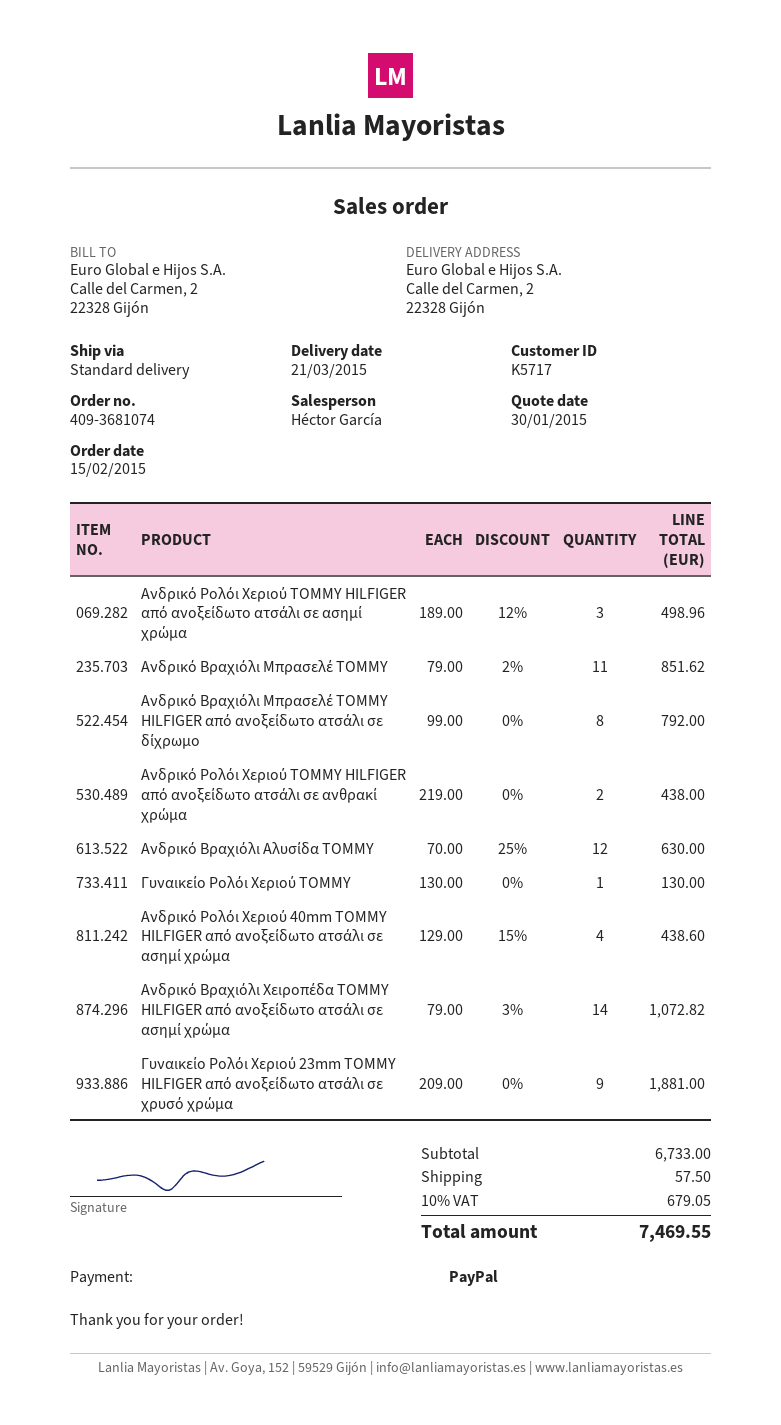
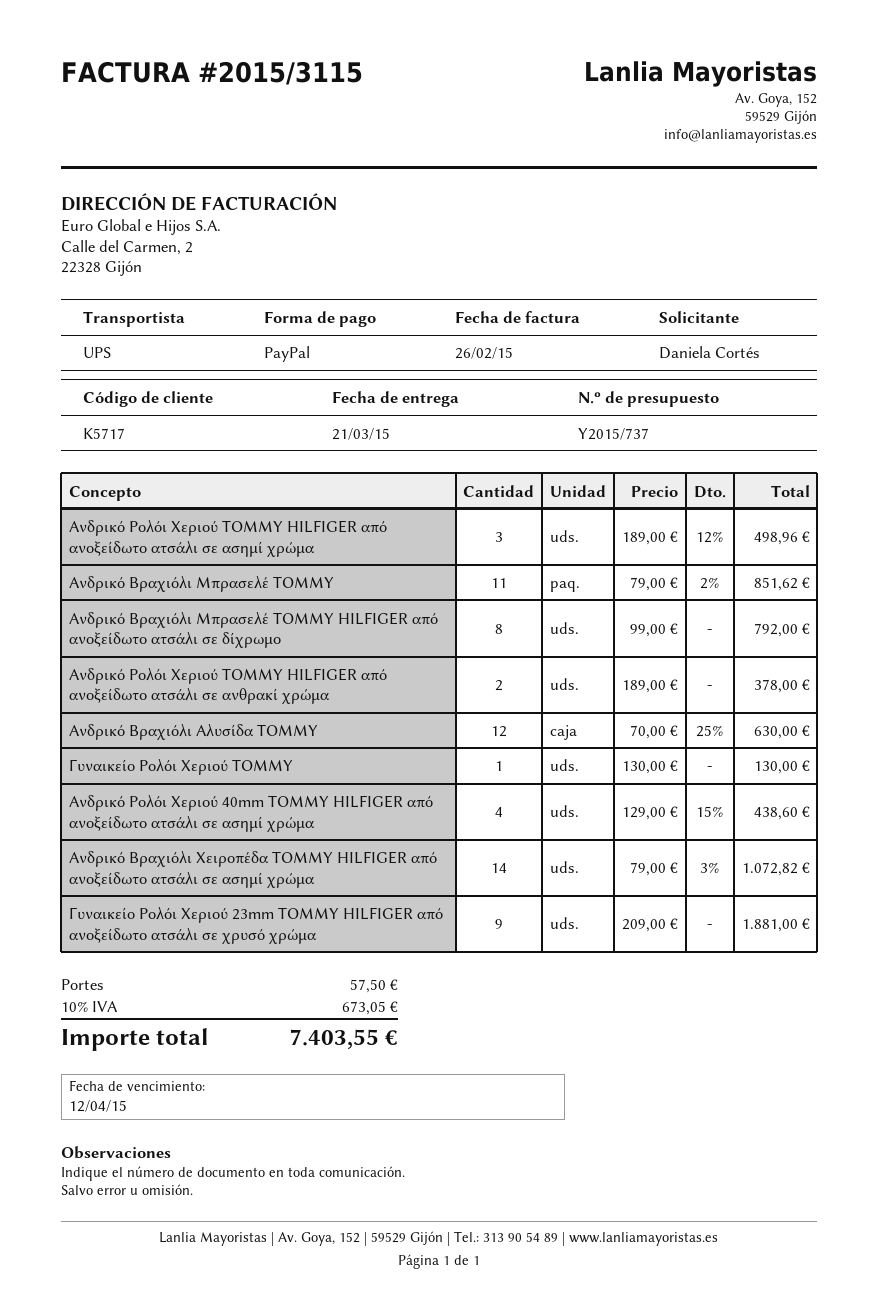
shipping method: standard -> UPS
Ανδρικό Ρολόι Χεριού TOMMY HILFIGER από ανοξείδωτο ατσάλι σε ανθρακί χρώμα: 2 x 219.00 = 438.00 -> 2 x 189.00 = 378.00
tax: 10% = 679.05 -> 10% = 673.05
total: 7469.55 -> 7403.55

